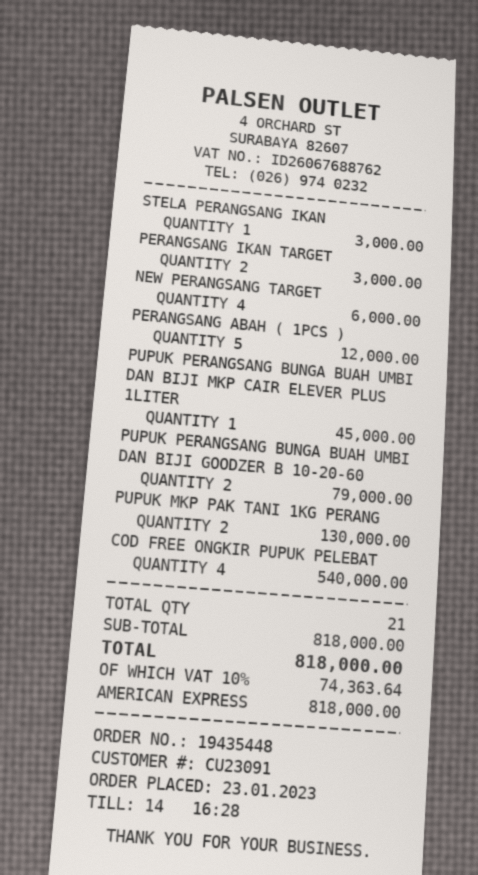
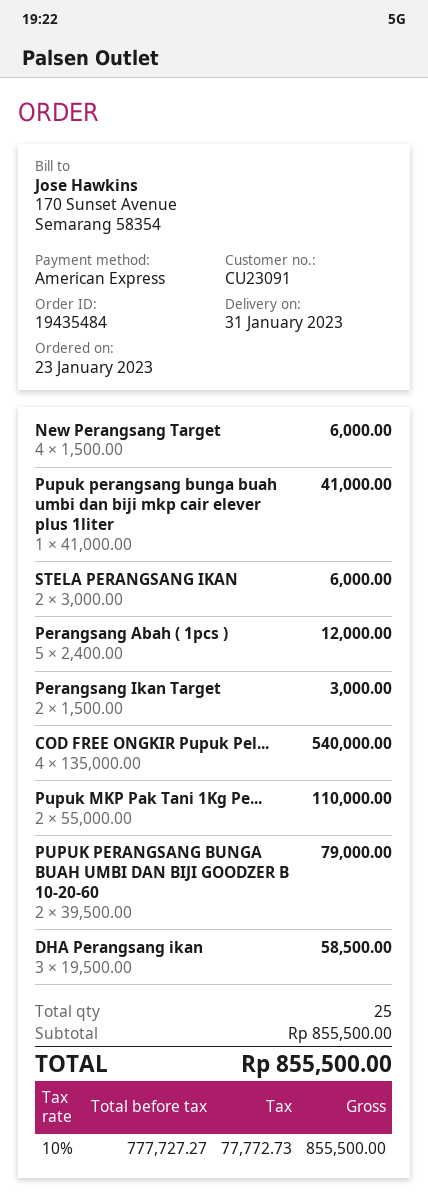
order number: 19435448 -> 19435484
STELA PERANGSANG IKAN: 1 for 3000.00 -> 2 for 6000.00
PUPUK PERANGSANG BUNGA BUAH UMBI DAN BIJI MKP CAIR ELEVER PLUS 1LITER: 1 for 45000.00 -> 1 for 41000.00
PUPUK MKP PAK TANI 1KG PERANG: 2 for 130000.00 -> 2 for 110000.00
DHA Perangsang ikan: none -> 3 for 58500.00
total quantity: 21 -> 25
subtotal: 818000.00 -> 855500.00
tax: 10% = 74363.64 -> 10% = 77772.73
total: 818000.00 -> 855500.00

